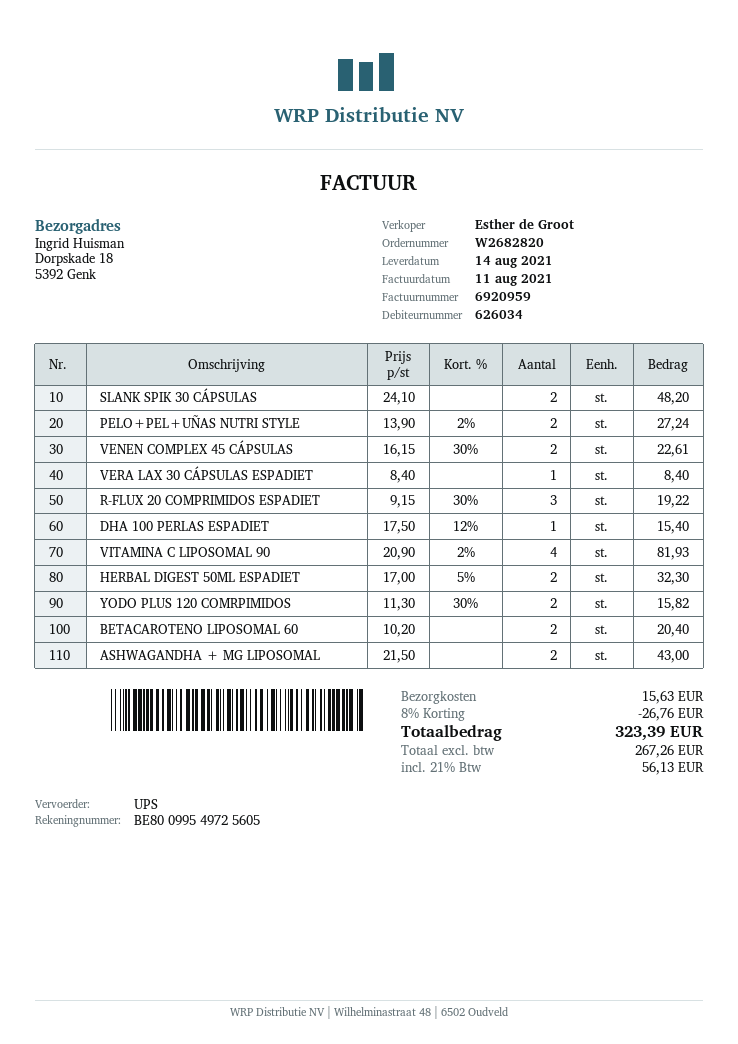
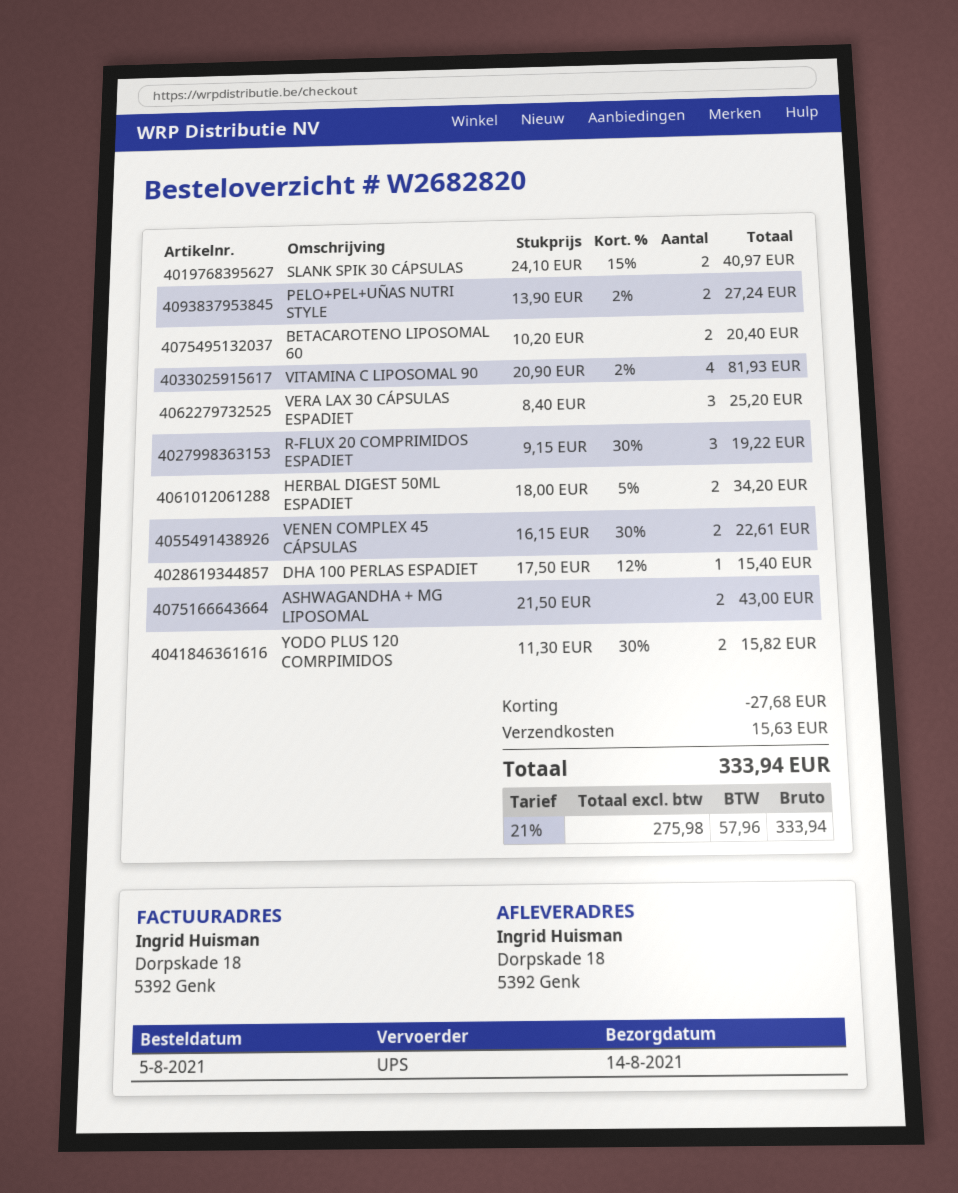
SLANK SPIK 30 CÁPSULAS: 2 x 24.10 = 48.20 -> 2 x 24.10 - 15% = 40.97
VERA LAX 30 CÁPSULAS ESPADIET: 1 x 8.40 = 8.40 -> 3 x 8.40 = 25.20
HERBAL DIGEST 50ML ESPADIET: 2 x 17.00 - 5% = 32.30 -> 2 x 18.00 - 5% = 34.20
discount: 26.76 -> 27.68
net: 267.26 -> 275.98
tax: 21% = 56.13 -> 21% = 57.96
total: 323.39 -> 333.94

